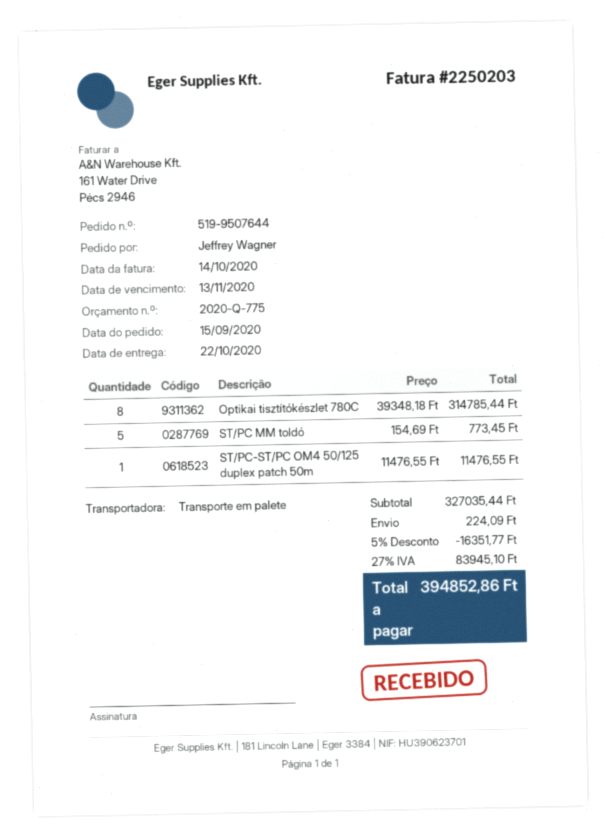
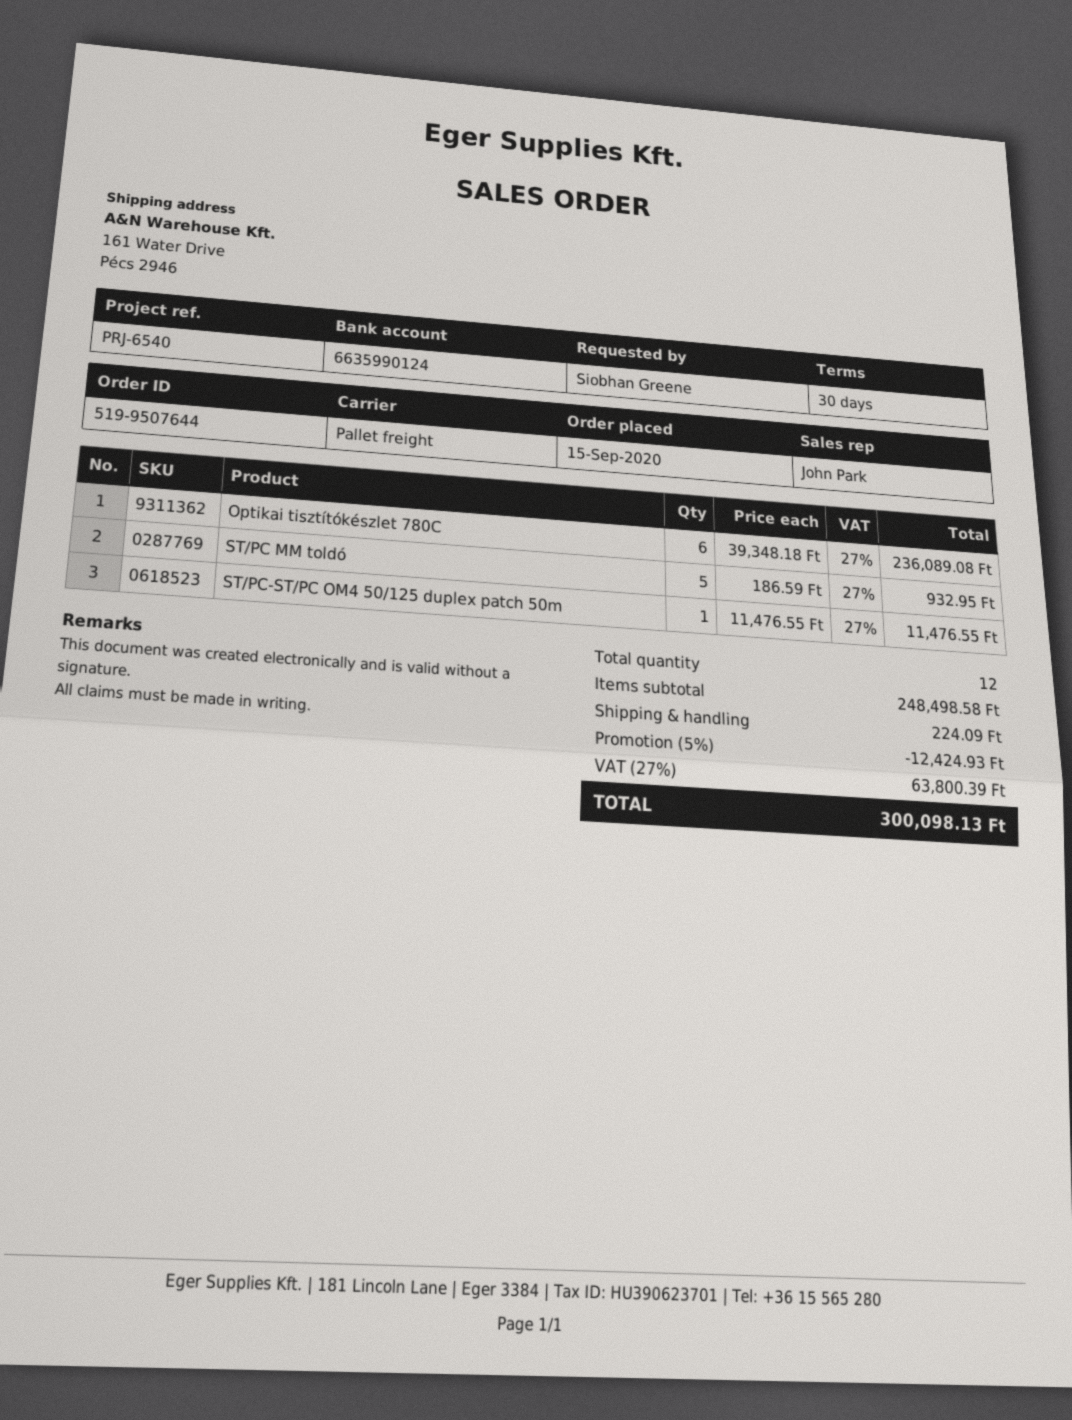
ordered by: Jeffrey Wagner -> Siobhan Greene
Optikai tisztítókészlet 780C: 8 x 39348.18 = 314785.44 -> 6 x 39348.18 = 236089.08
ST/PC MM toldó: 5 x 154.69 = 773.45 -> 5 x 186.59 = 932.95
subtotal: 327035.44 -> 248498.58
discount: 5% = 16351.77 -> 5% = 12424.93
tax: 27% = 83945.10 -> 27% = 63800.39
total: 394852.86 -> 300098.13

